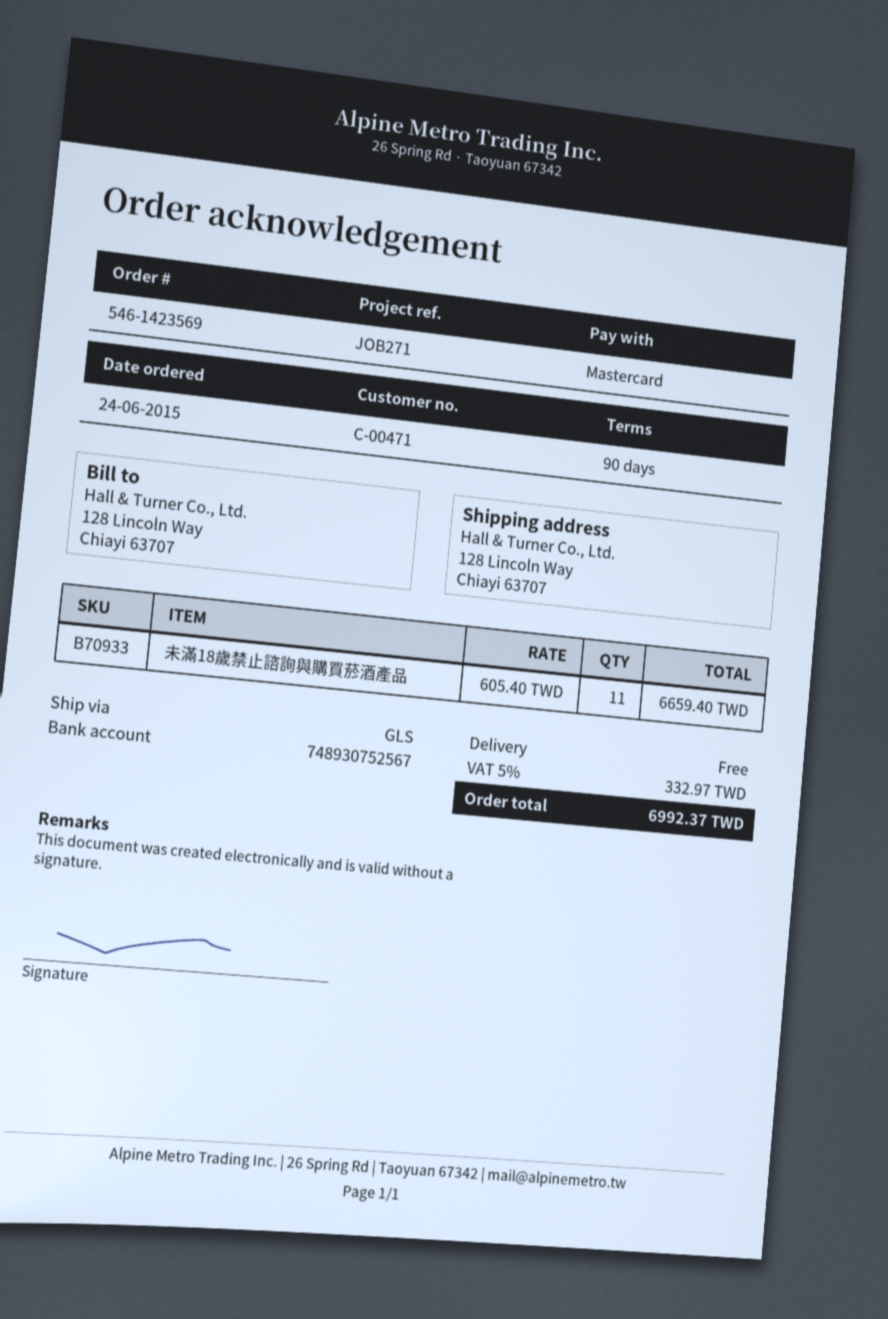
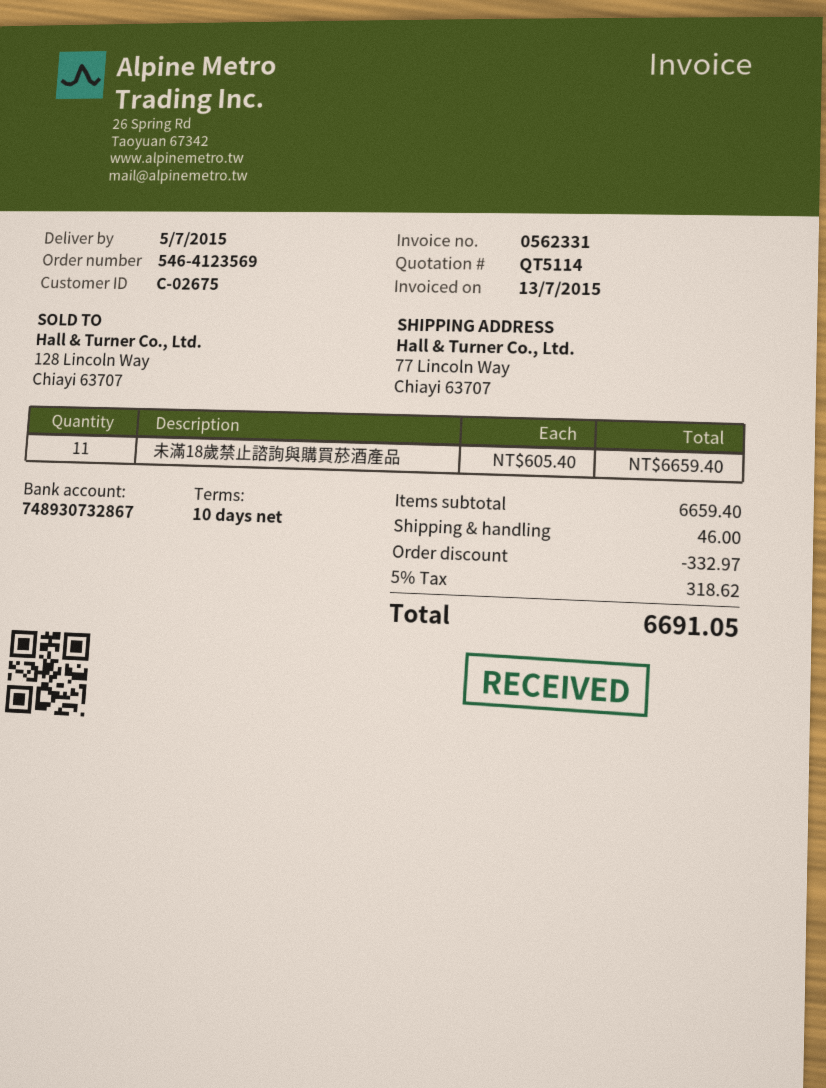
order number: 546-1423569 -> 546-4123569
payment terms: 90 days -> 10 days
customer number: C-00471 -> C-02675
bank account: 748930752567 -> 748930732867
ship to: 128 Lincoln Way, Chiayi 63707 -> 77 Lincoln Way, Chiayi 63707
discount: none -> 332.97
shipping: 0.00 -> 46.00
tax: 5% = 332.97 -> 5% = 318.62
total: 6992.37 -> 6691.05

